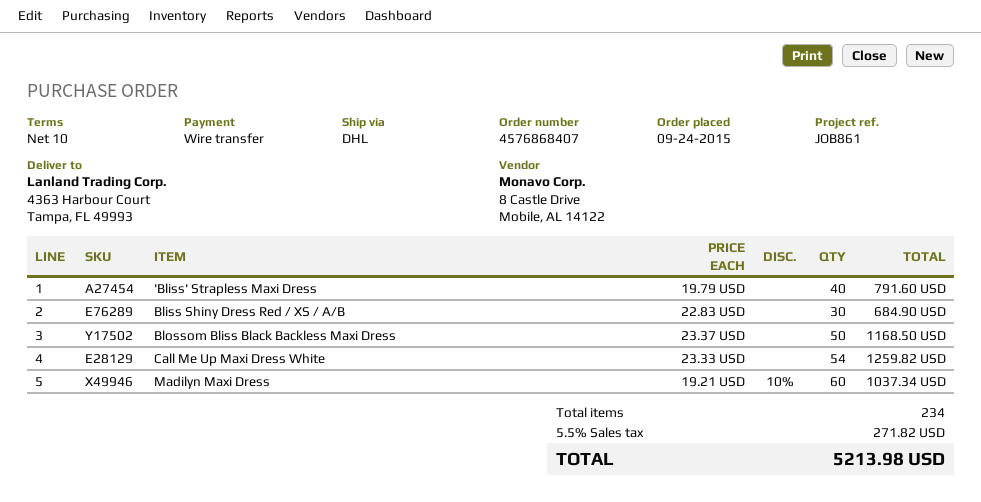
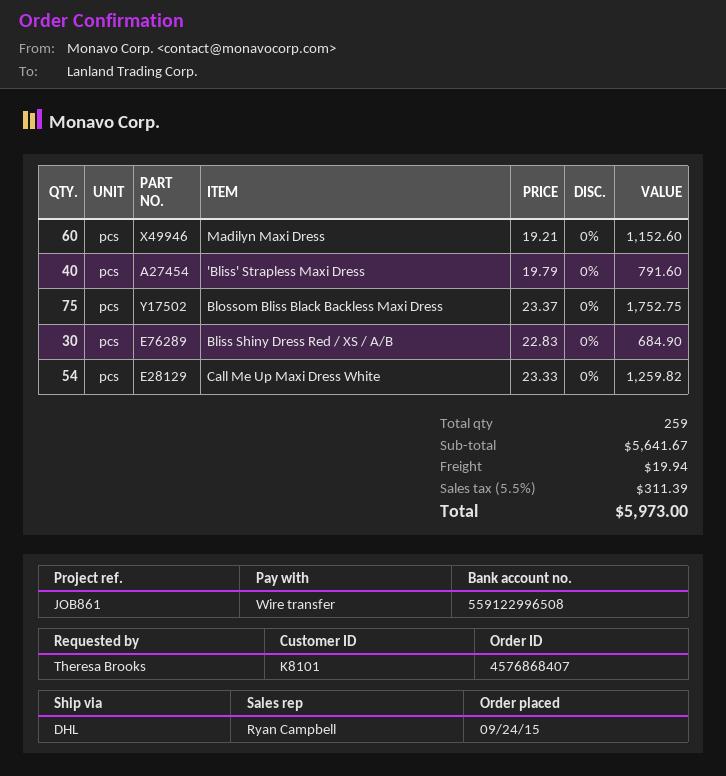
Blossom Bliss Black Backless Maxi Dress: 50 x 23.37 = 1168.50 -> 75 x 23.37 = 1752.75
Madilyn Maxi Dress: 60 x 19.21 - 10% = 1037.34 -> 60 x 19.21 = 1152.60
total quantity: 234 -> 259
shipping: none -> 19.94
tax: 5.5% = 271.82 -> 5.5% = 311.39
total: 5213.98 -> 5973.00

